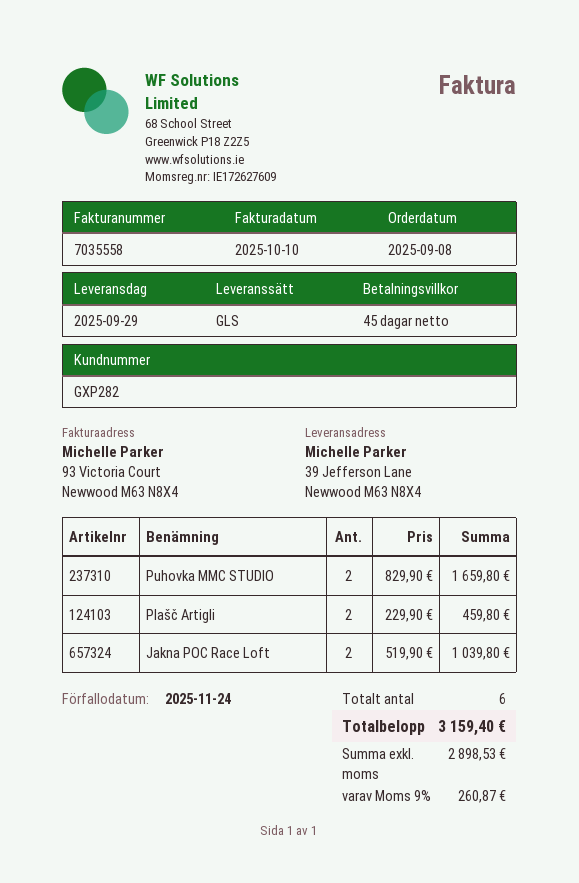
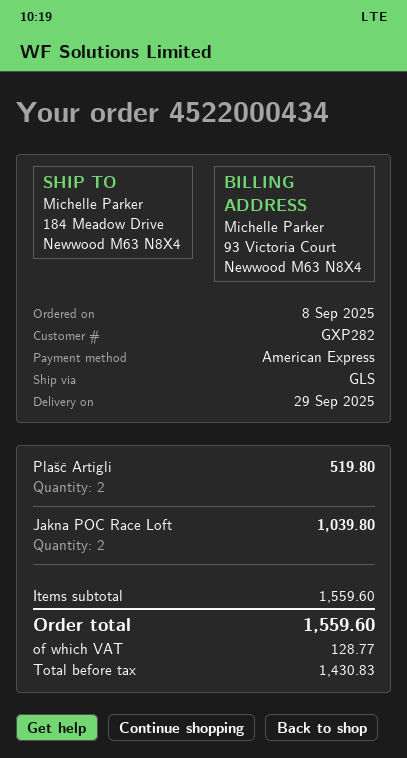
ship to: 39 Jefferson Lane, Newwood M63 N8X4 -> 184 Meadow Drive, Newwood M63 N8X4
Puhovka MMC STUDIO: 2 for 1659.80 -> none
Plašč Artigli: 2 for 459.80 -> 2 for 519.80
net: 2898.53 -> 1430.83
tax: 260.87 -> 128.77
total: 3159.40 -> 1559.60

